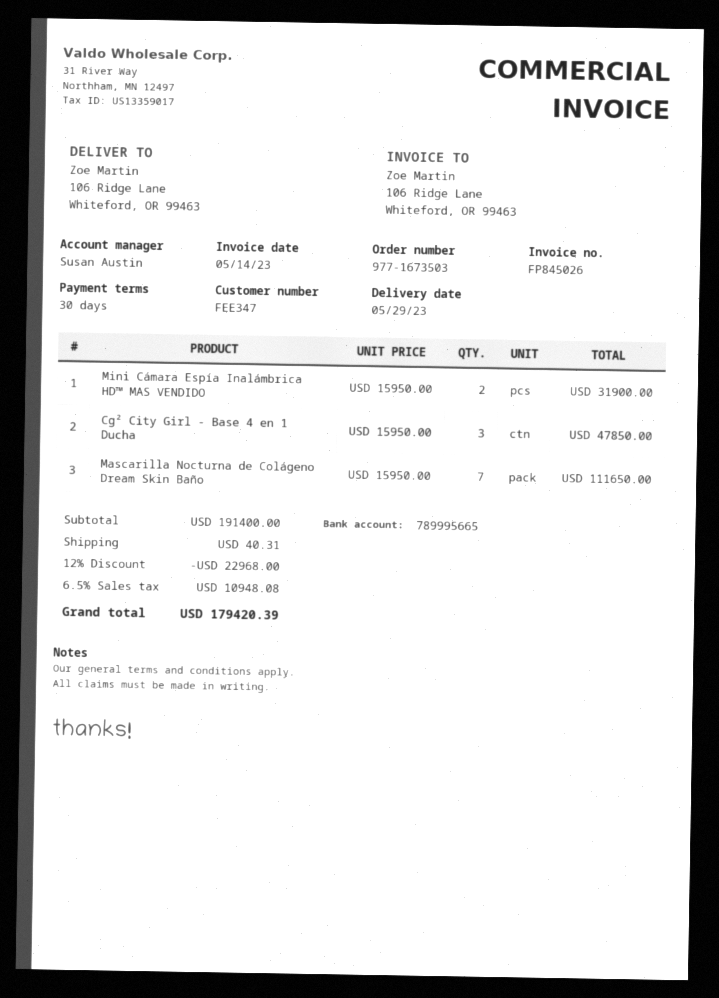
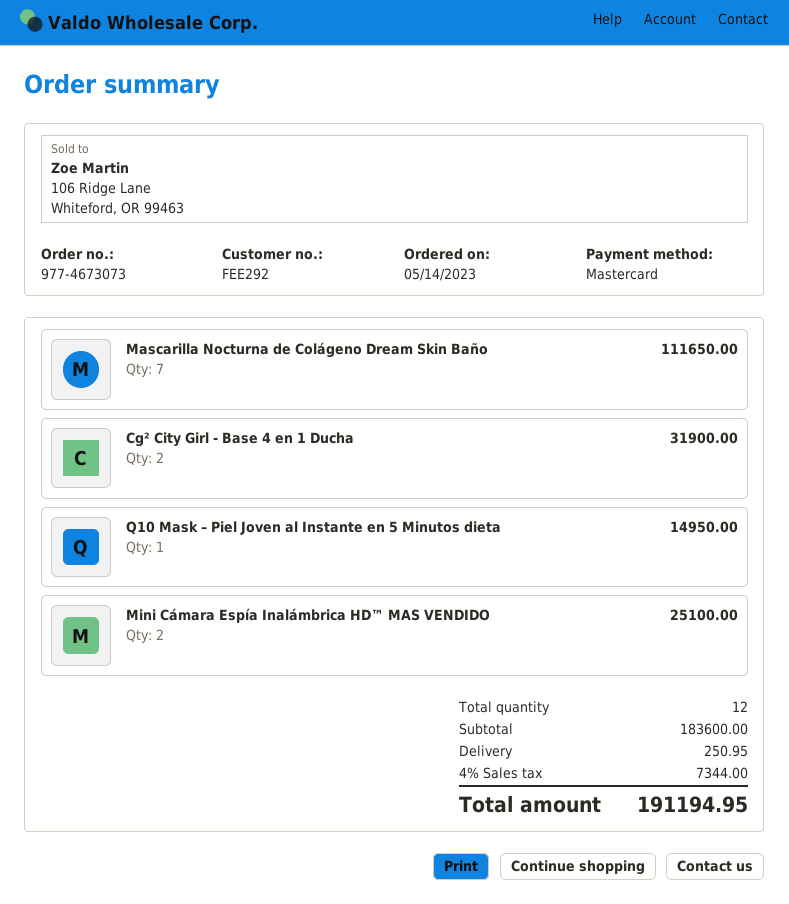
order number: 977-1673503 -> 977-4673073
customer number: FEE347 -> FEE292
Mini Cámara Espía Inalámbrica HD™ MAS VENDIDO: 2 for 31900.00 -> 2 for 25100.00
Cg² City Girl - Base 4 en 1 Ducha: 3 for 47850.00 -> 2 for 31900.00
Q10 Mask – Piel Joven al Instante en 5 Minutos dieta: none -> 1 for 14950.00
subtotal: 191400.00 -> 183600.00
discount: 12% = 22968.00 -> none
shipping: 40.31 -> 250.95
tax: 6.5% = 10948.08 -> 4% = 7344.00
total: 179420.39 -> 191194.95

